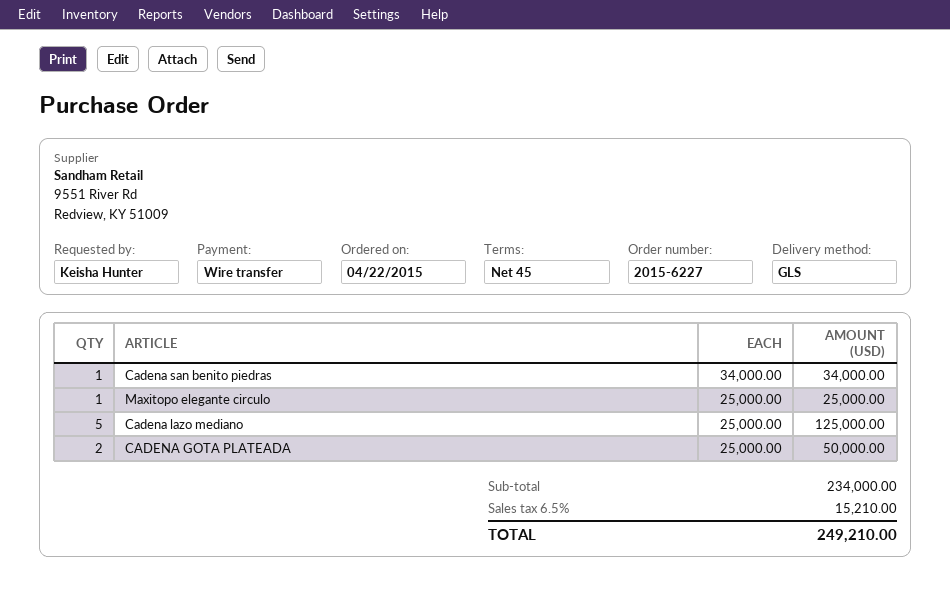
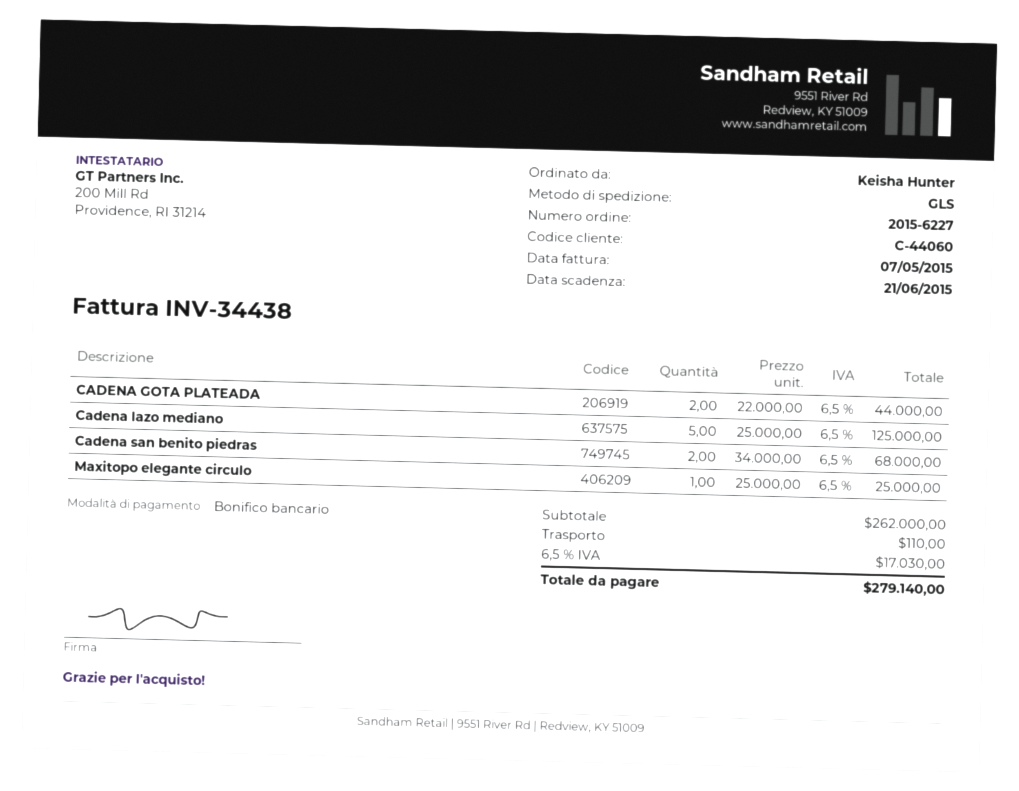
Cadena san benito piedras: 1 x 34000.00 = 34000.00 -> 2 x 34000.00 = 68000.00
CADENA GOTA PLATEADA: 2 x 25000.00 = 50000.00 -> 2 x 22000.00 = 44000.00
subtotal: 234000.00 -> 262000.00
shipping: none -> 110.00
tax: 6.5% = 15210.00 -> 6.5% = 17030.00
total: 249210.00 -> 279140.00

